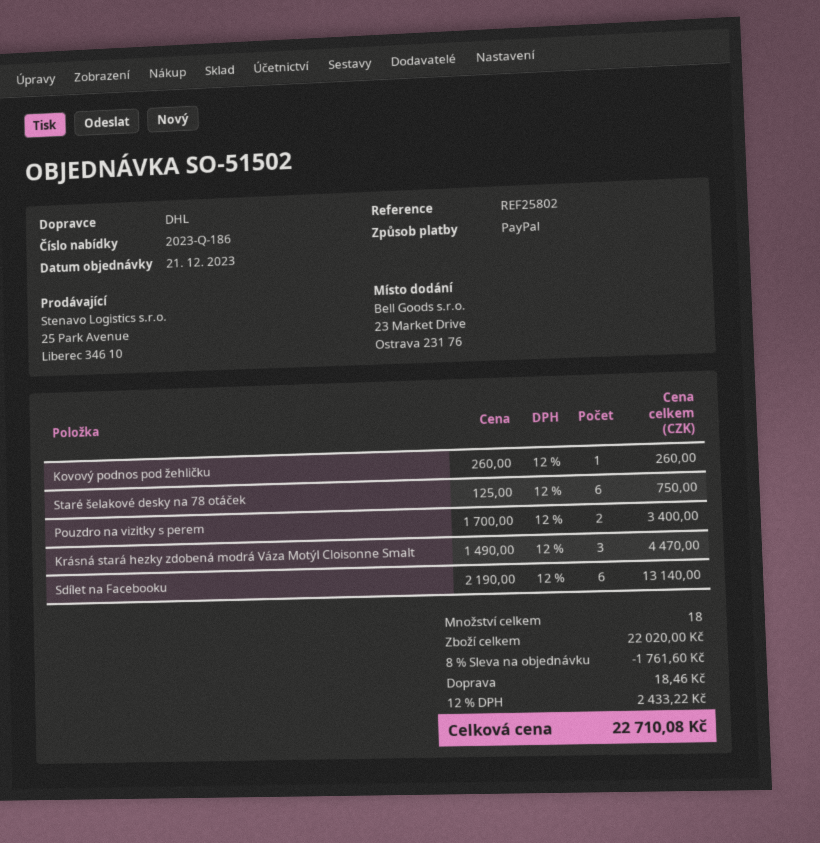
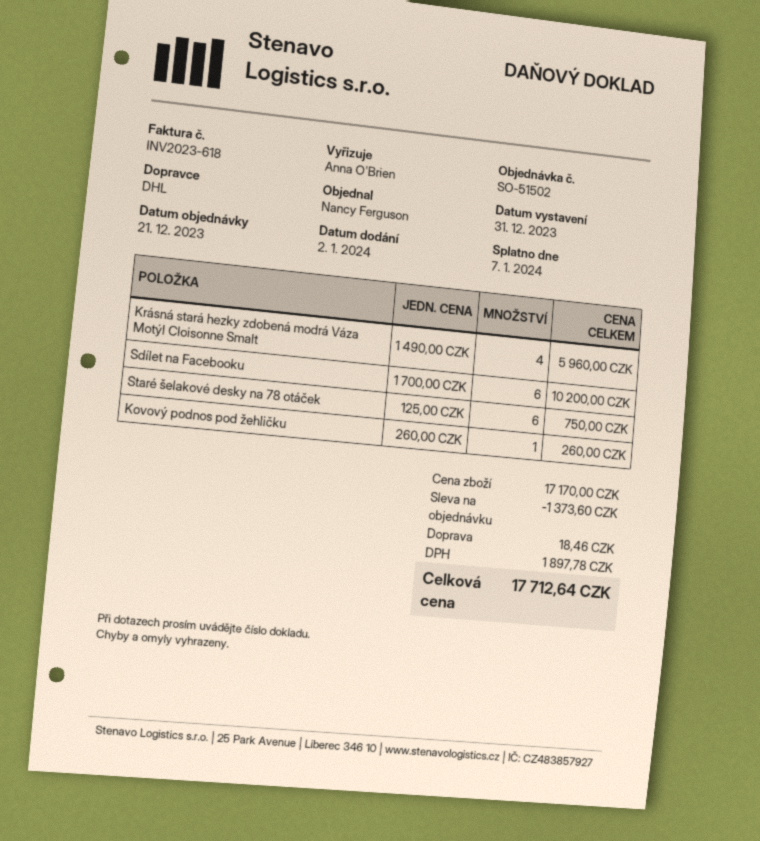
Pouzdro na vizitky s perem: 2 x 1700.00 = 3400.00 -> none
Krásná stará hezky zdobená modrá Váza Motýl Cloisonne Smalt: 3 x 1490.00 = 4470.00 -> 4 x 1490.00 = 5960.00
Sdílet na Facebooku: 6 x 2190.00 = 13140.00 -> 6 x 1700.00 = 10200.00
subtotal: 22020.00 -> 17170.00
discount: 1761.60 -> 1373.60
tax: 2433.22 -> 1897.78
total: 22710.08 -> 17712.64

